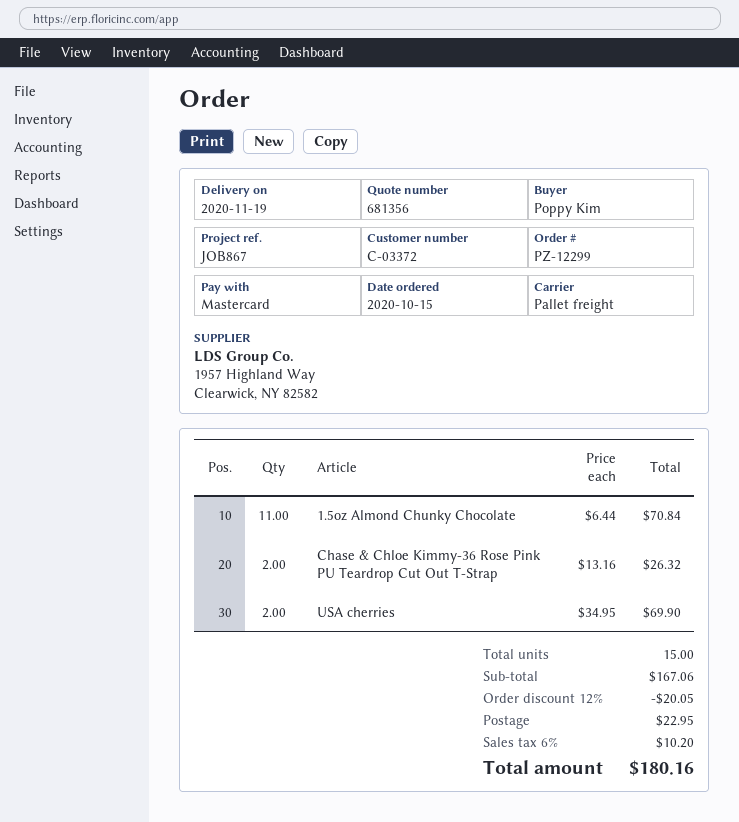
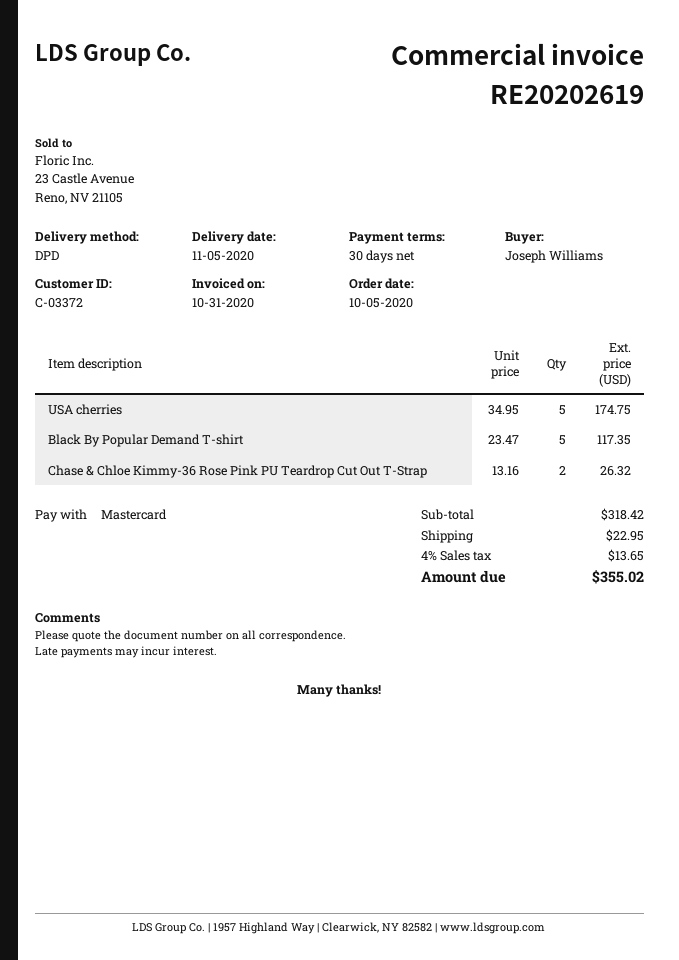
order date: 2020-10-15 -> 2020-10-05
delivery date: 2020-11-19 -> 2020-11-05
ordered by: Poppy Kim -> Joseph Williams
shipping method: pallet freight -> DPD
1.5oz Almond Chunky Chocolate: 11 x 6.44 = 70.84 -> none
USA cherries: 2 x 34.95 = 69.90 -> 5 x 34.95 = 174.75
Black By Popular Demand T-shirt: none -> 5 x 23.47 = 117.35
subtotal: 167.06 -> 318.42
discount: 12% = 20.05 -> none
tax: 6% = 10.20 -> 4% = 13.65
total: 180.16 -> 355.02

